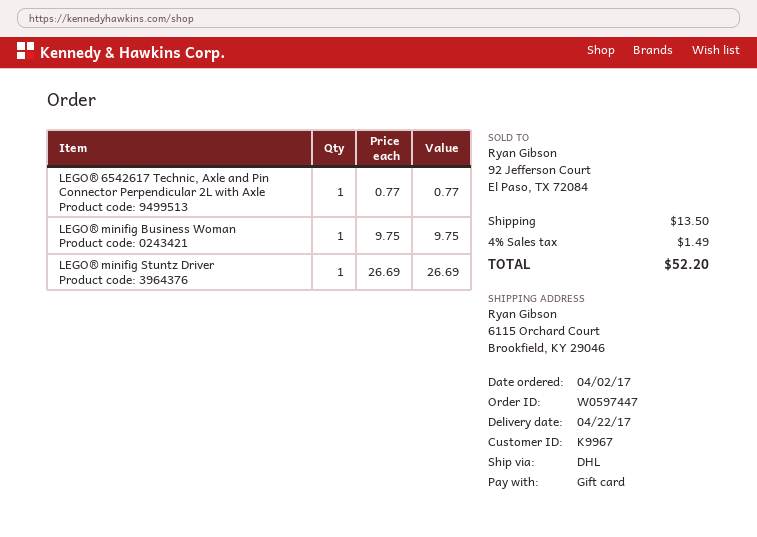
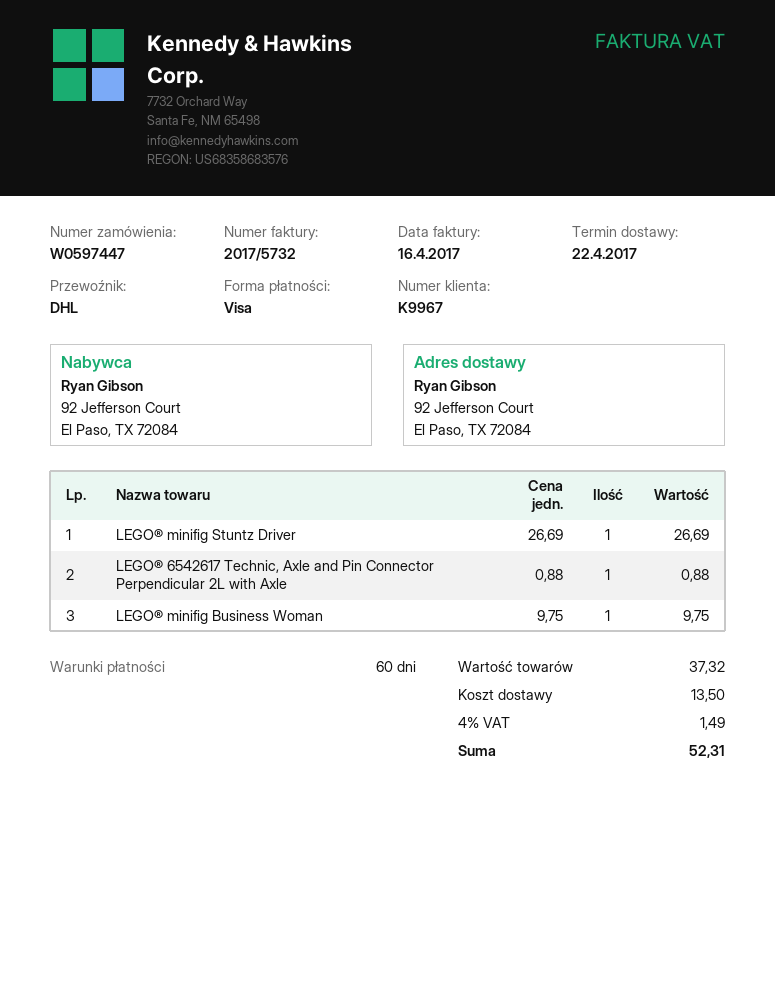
payment method: gift card -> Visa
ship to: 6115 Orchard Court, Brookfield, KY 29046 -> 92 Jefferson Court, El Paso, TX 72084
LEGO® 6542617 Technic, Axle and Pin Connector Perpendicular 2L with Axle: 1 x 0.77 = 0.77 -> 1 x 0.88 = 0.88
total: 52.20 -> 52.31

